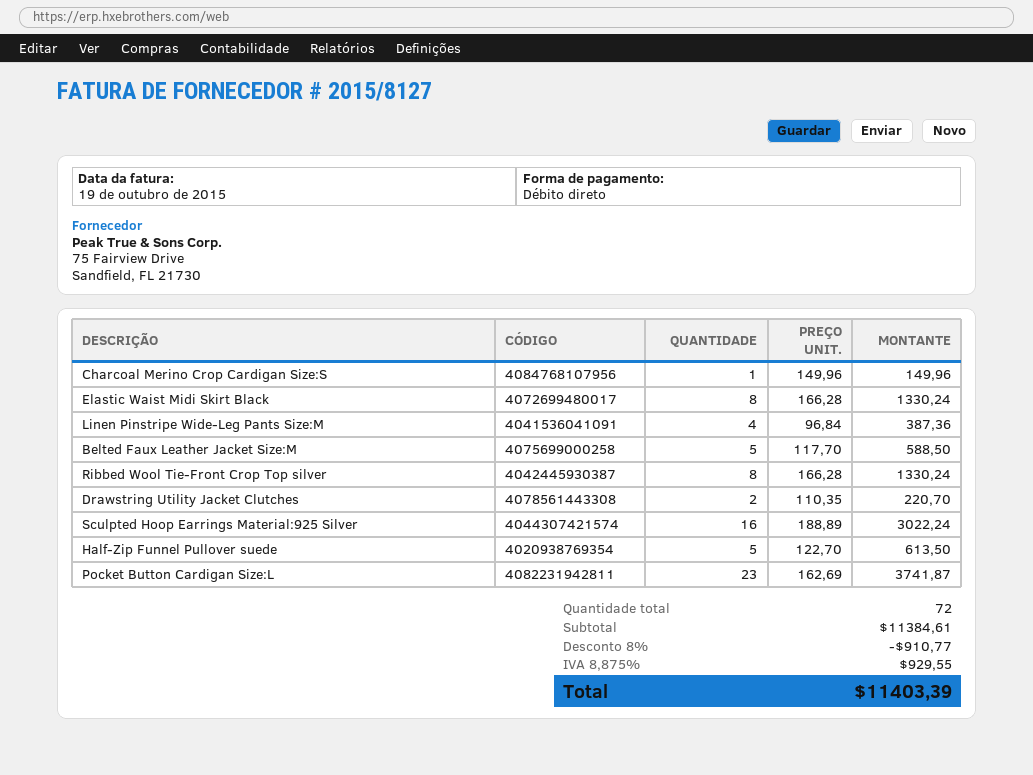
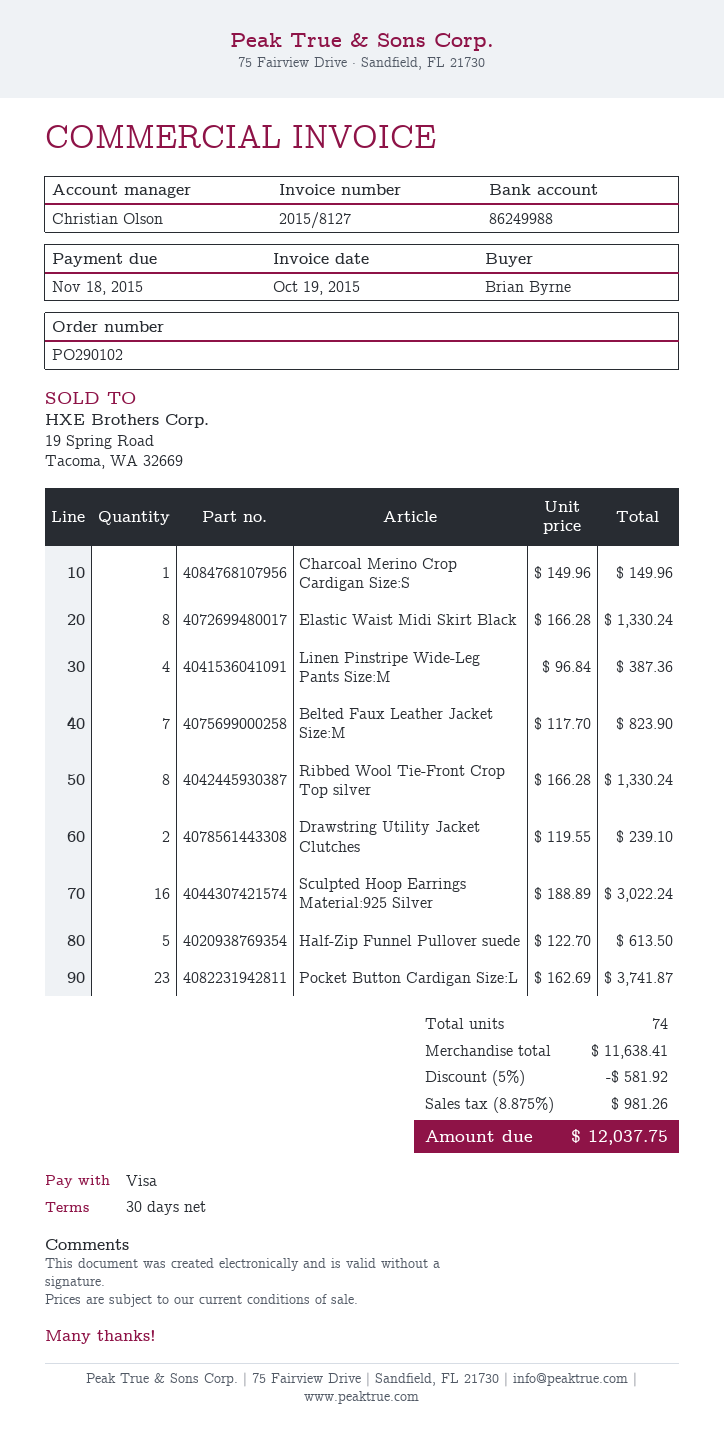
payment method: direct debit -> Visa
Belted Faux Leather Jacket Size:M: 5 x 117.70 = 588.50 -> 7 x 117.70 = 823.90
Drawstring Utility Jacket Clutches: 2 x 110.35 = 220.70 -> 2 x 119.55 = 239.10
total quantity: 72 -> 74
subtotal: 11384.61 -> 11638.41
discount: 8% = 910.77 -> 5% = 581.92
tax: 8.875% = 929.55 -> 8.875% = 981.26
total: 11403.39 -> 12037.75

